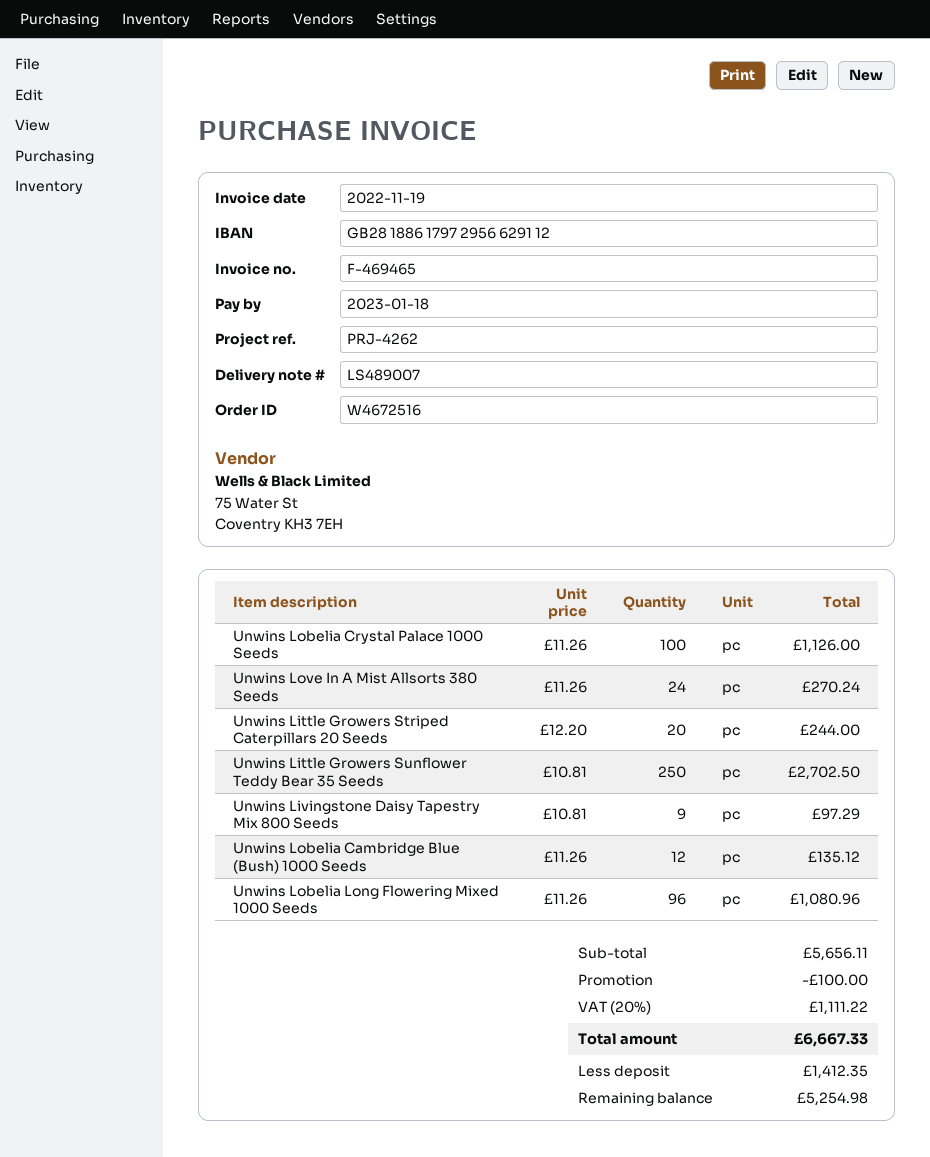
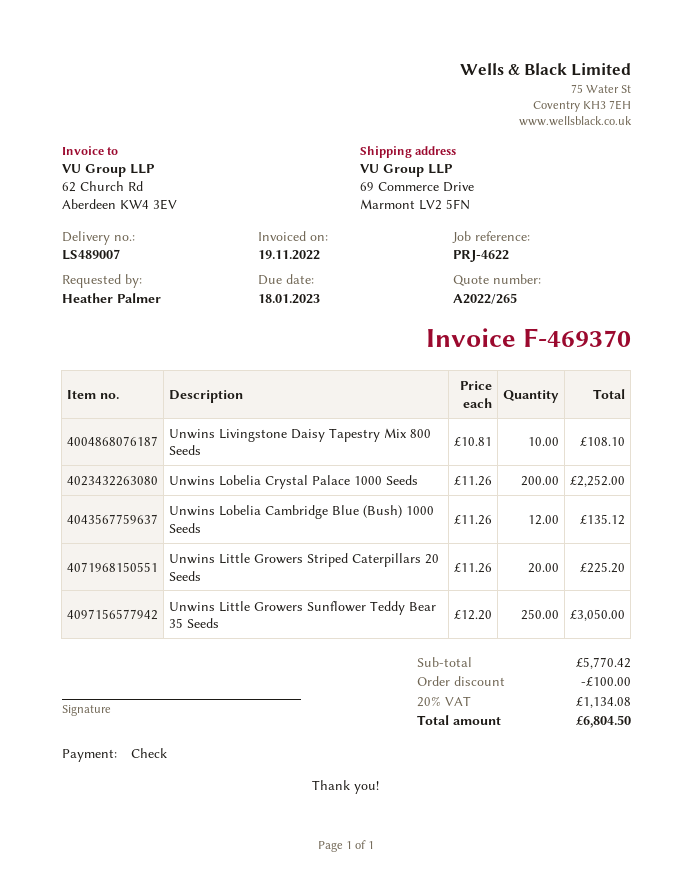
invoice number: F-469465 -> F-469370
reference: PRJ-4262 -> PRJ-4622
Unwins Lobelia Crystal Palace 1000 Seeds: 100 x 11.26 = 1126.00 -> 200 x 11.26 = 2252.00
Unwins Love In A Mist Allsorts 380 Seeds: 24 x 11.26 = 270.24 -> none
Unwins Little Growers Striped Caterpillars 20 Seeds: 20 x 12.20 = 244.00 -> 20 x 11.26 = 225.20
Unwins Little Growers Sunflower Teddy Bear 35 Seeds: 250 x 10.81 = 2702.50 -> 250 x 12.20 = 3050.00
Unwins Livingstone Daisy Tapestry Mix 800 Seeds: 9 x 10.81 = 97.29 -> 10 x 10.81 = 108.10
Unwins Lobelia Long Flowering Mixed 1000 Seeds: 96 x 11.26 = 1080.96 -> none
subtotal: 5656.11 -> 5770.42
tax: 20% = 1111.22 -> 20% = 1134.08
total: 6667.33 -> 6804.50

